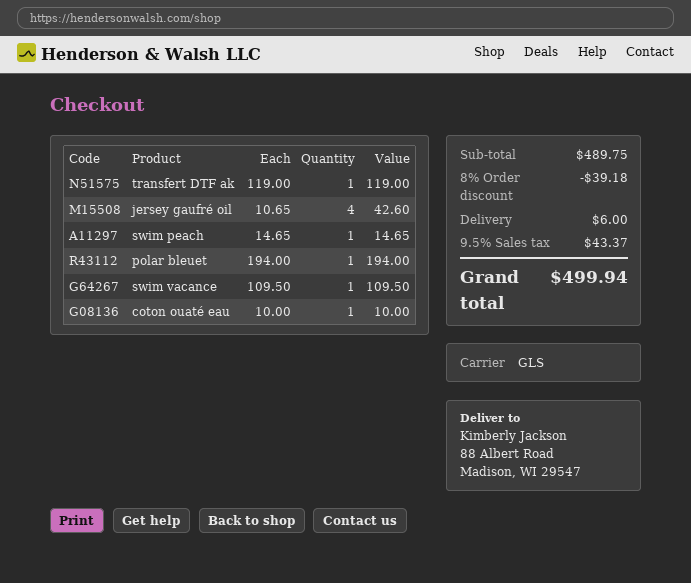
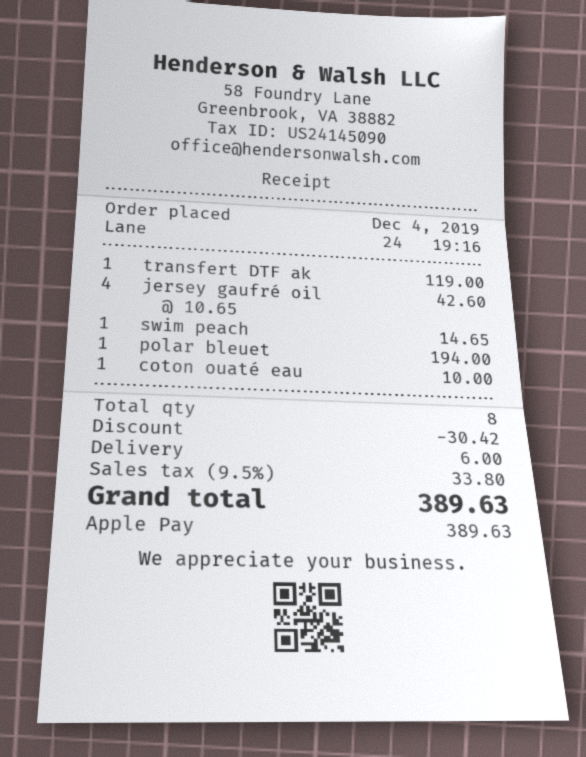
swim vacance: 1 x 109.50 = 109.50 -> none
discount: 39.18 -> 30.42
tax: 9.5% = 43.37 -> 9.5% = 33.80
total: 499.94 -> 389.63

